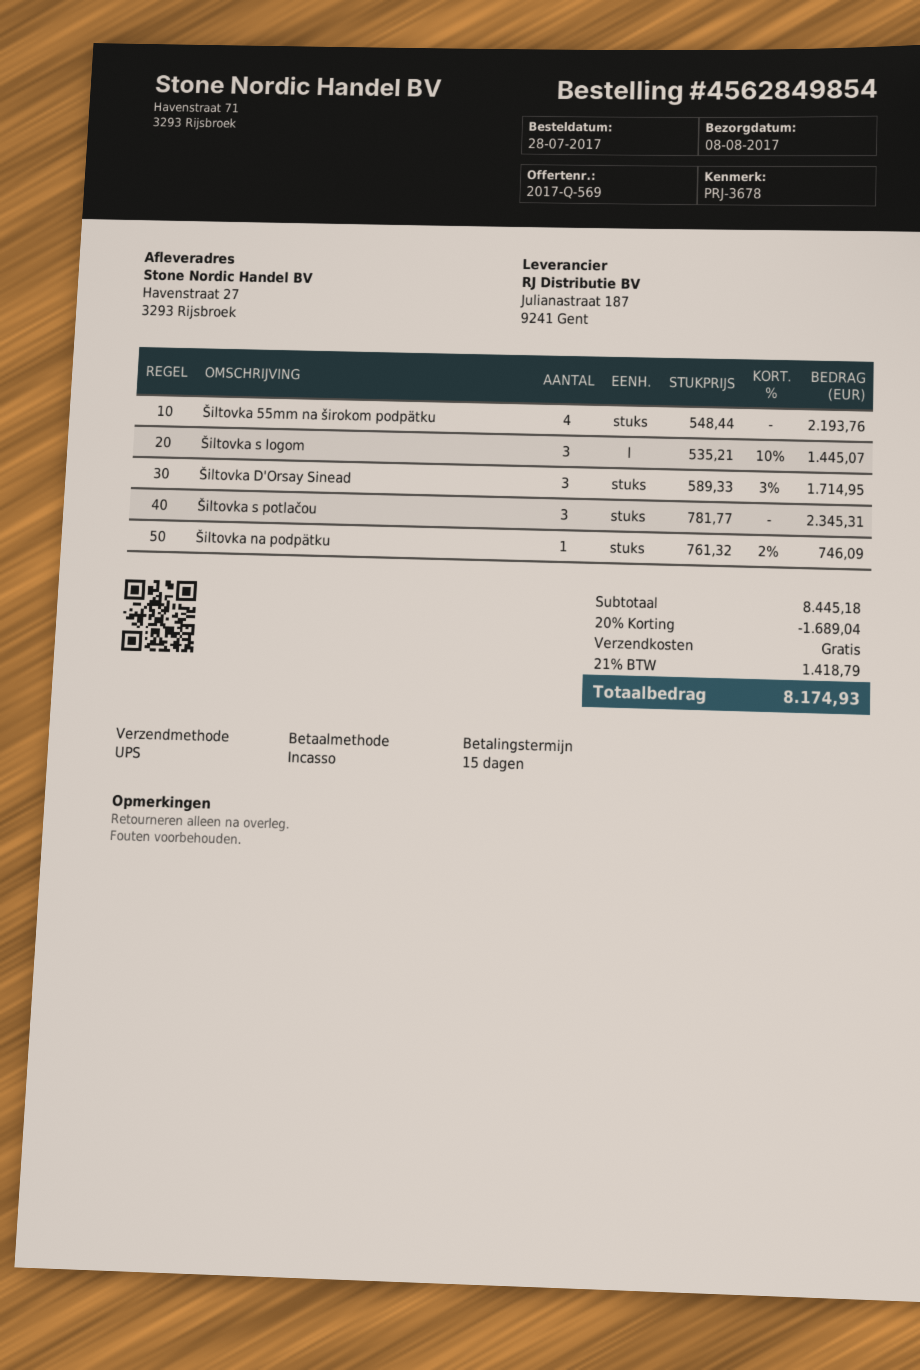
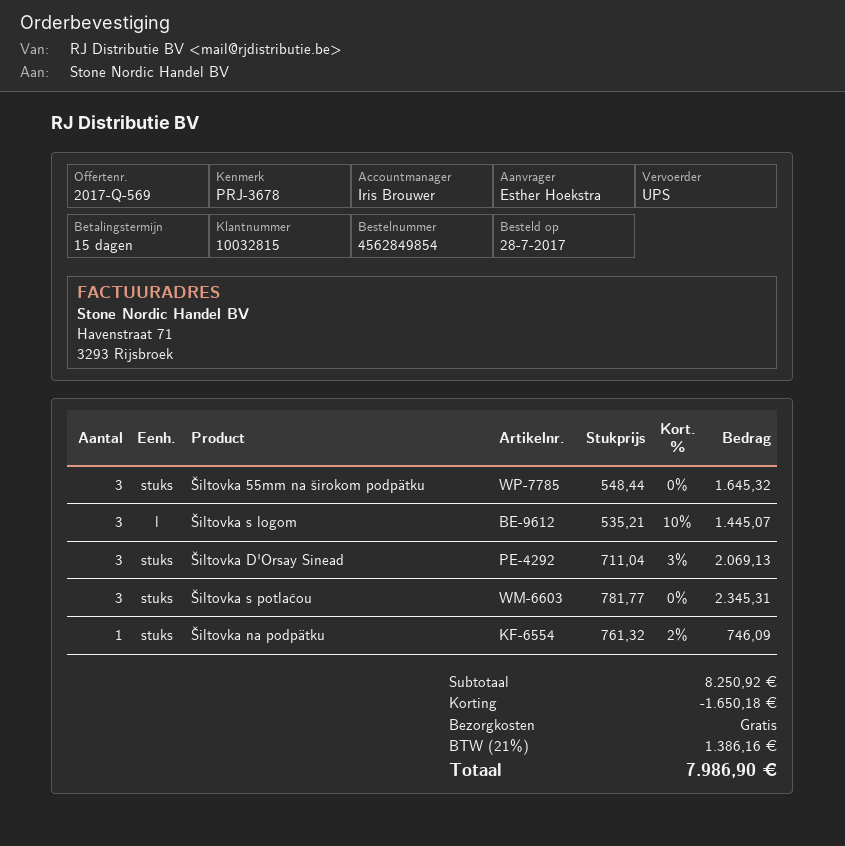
Šiltovka 55mm na širokom podpätku: 4 x 548.44 = 2193.76 -> 3 x 548.44 = 1645.32
Šiltovka D'Orsay Sinead: 3 x 589.33 - 3% = 1714.95 -> 3 x 711.04 - 3% = 2069.13
subtotal: 8445.18 -> 8250.92
discount: 1689.04 -> 1650.18
tax: 21% = 1418.79 -> 21% = 1386.16
total: 8174.93 -> 7986.90

